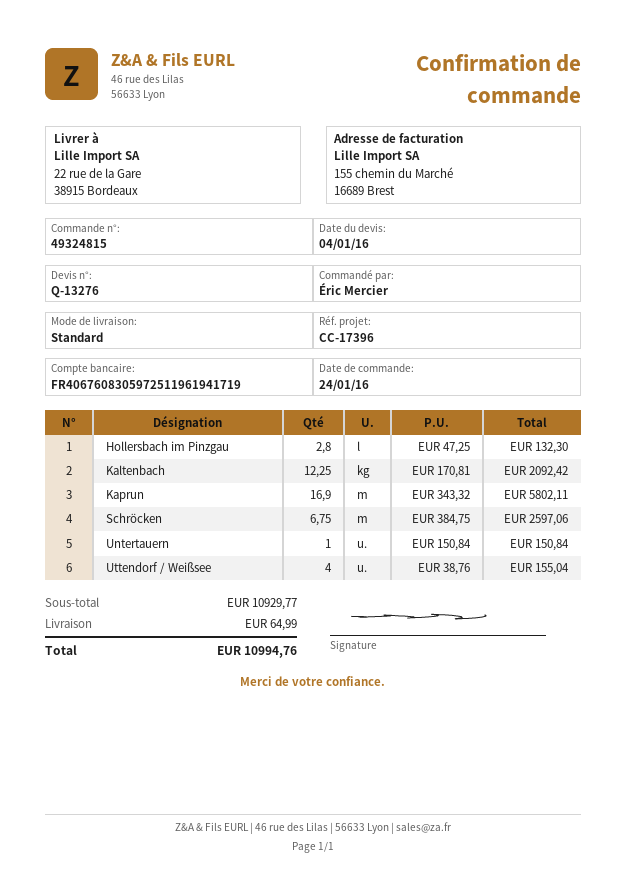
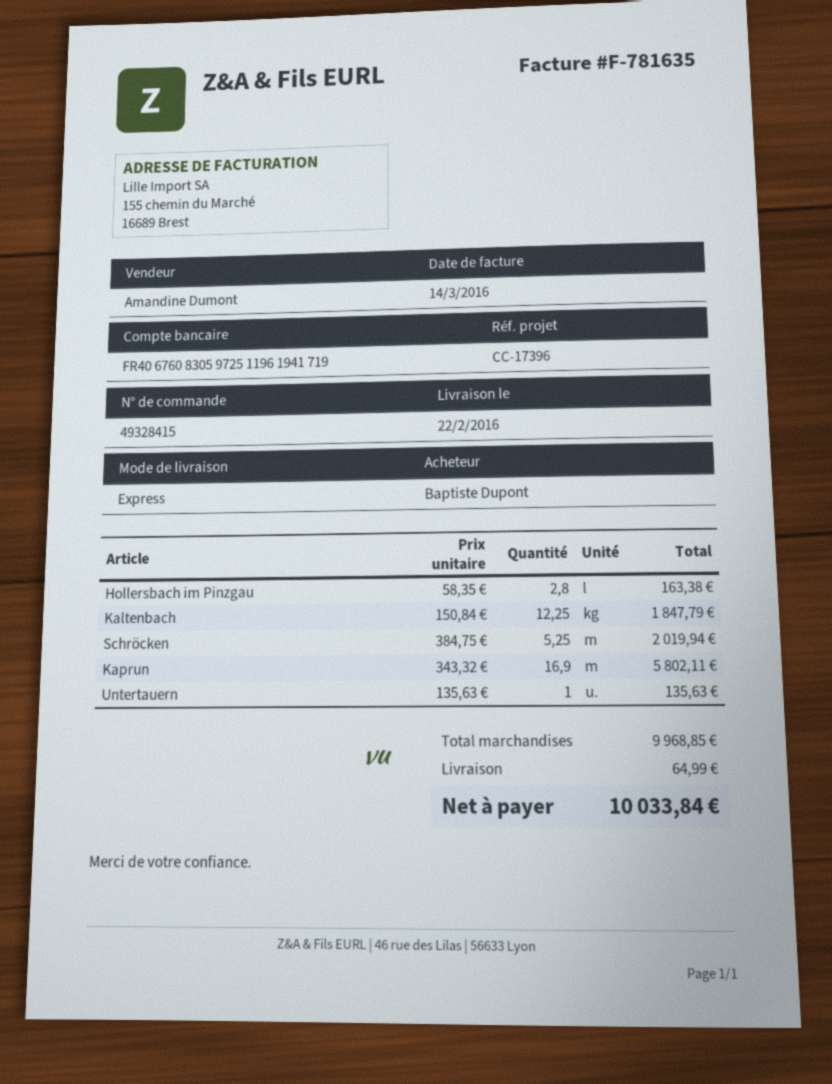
order number: 49324815 -> 49328415
ordered by: Éric Mercier -> Baptiste Dupont
shipping method: standard -> express
Hollersbach im Pinzgau: 2.8 x 47.25 = 132.30 -> 2.8 x 58.35 = 163.38
Kaltenbach: 12.25 x 170.81 = 2092.42 -> 12.25 x 150.84 = 1847.79
Schröcken: 6.75 x 384.75 = 2597.06 -> 5.25 x 384.75 = 2019.94
Untertauern: 1 x 150.84 = 150.84 -> 1 x 135.63 = 135.63
Uttendorf / Weißsee: 4 x 38.76 = 155.04 -> none
subtotal: 10929.77 -> 9968.85
total: 10994.76 -> 10033.84

